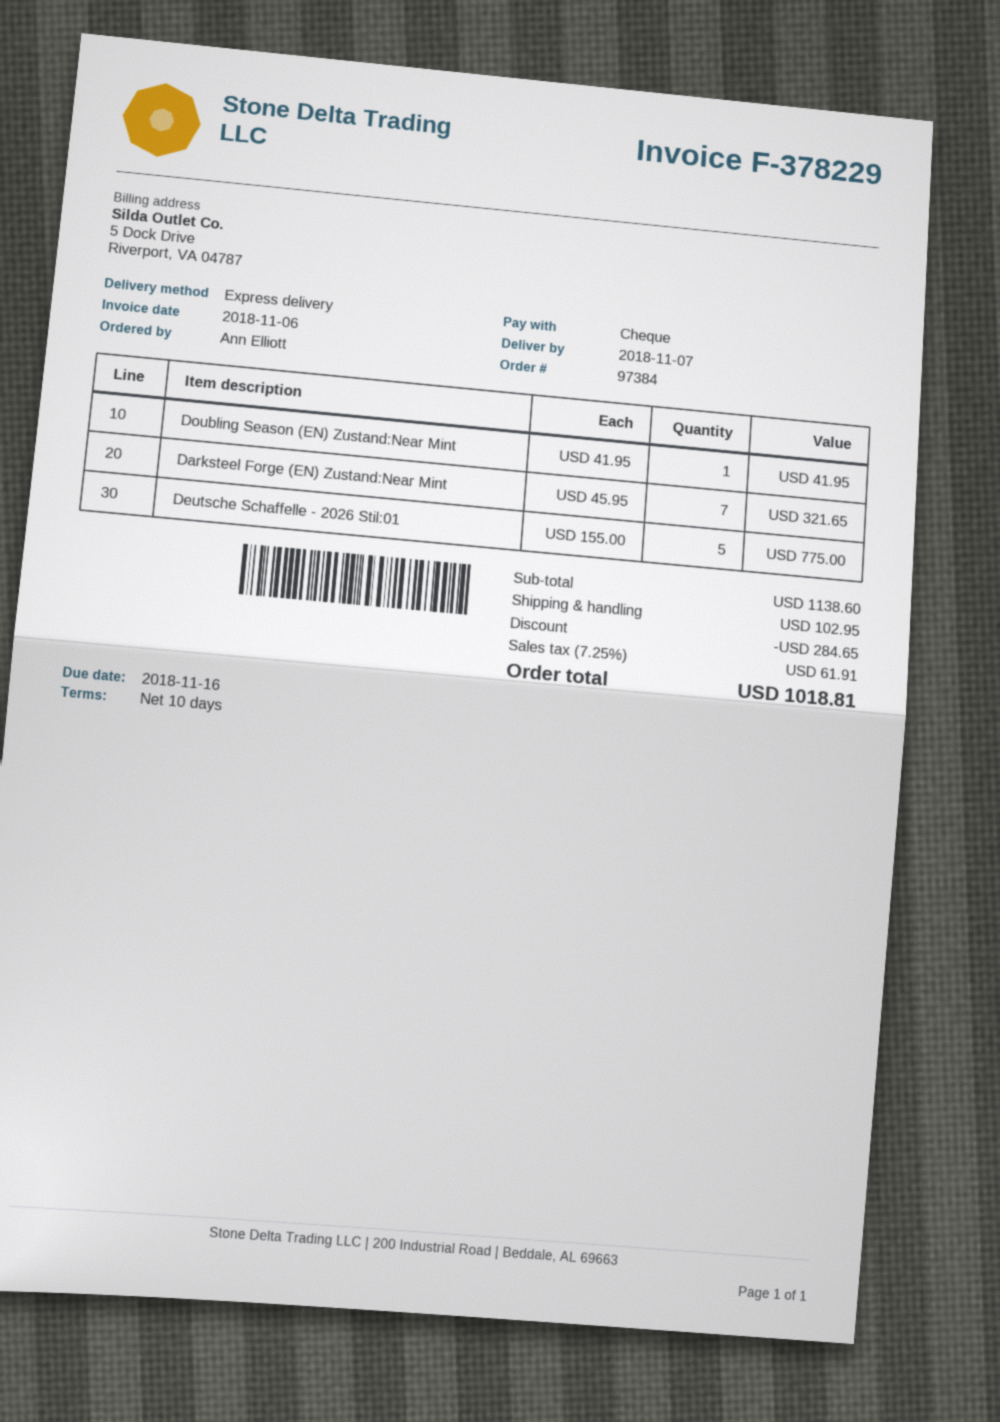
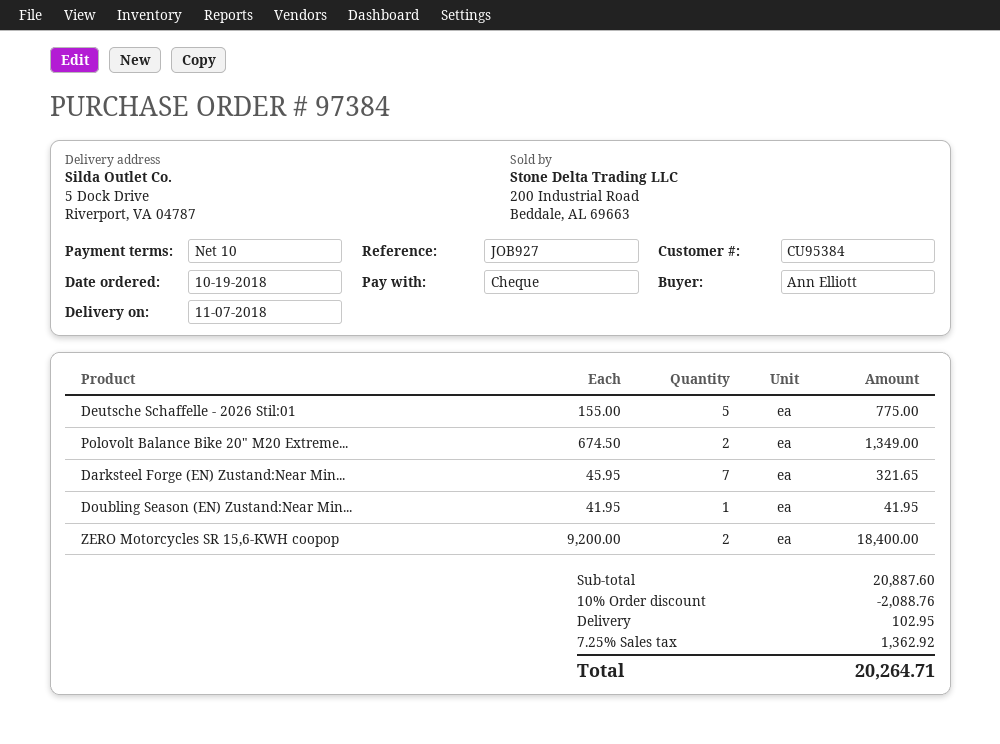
Polovolt Balance Bike 20" M20 Extreme...: none -> 2 x 674.50 = 1349.00
ZERO Motorcycles SR 15,6-KWH coopop: none -> 2 x 9200.00 = 18400.00
subtotal: 1138.60 -> 20887.60
discount: 284.65 -> 2088.76
tax: 7.25% = 61.91 -> 7.25% = 1362.92
total: 1018.81 -> 20264.71

